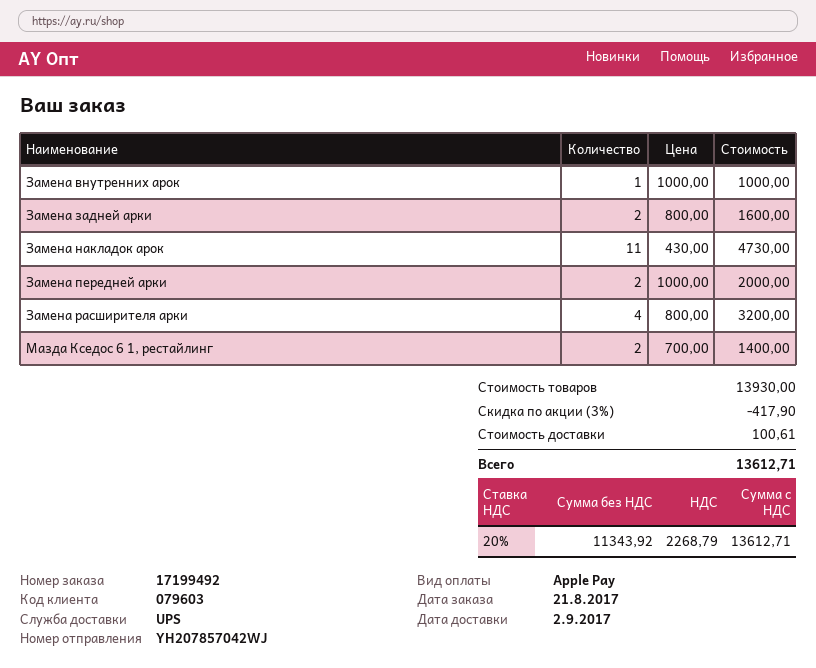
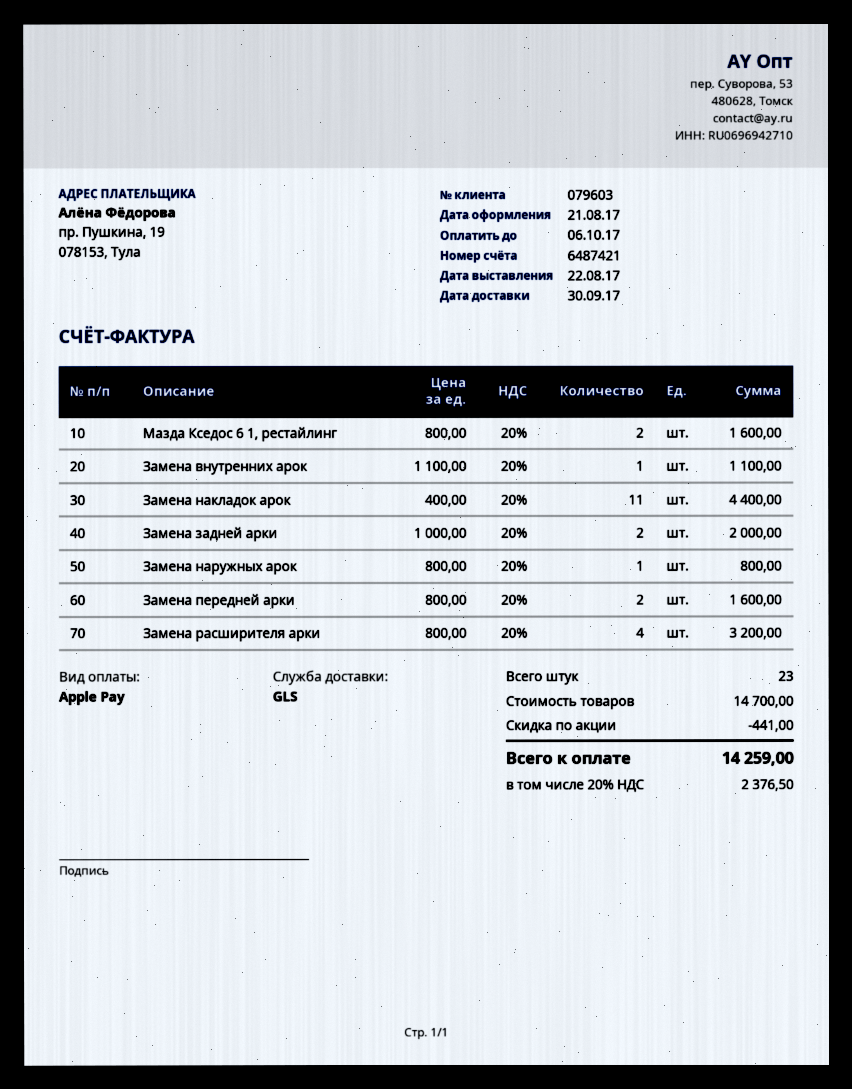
delivery date: 2017-09-02 -> 2017-09-30
shipping method: UPS -> GLS
Замена внутренних арок: 1 x 1000.00 = 1000.00 -> 1 x 1100.00 = 1100.00
Замена задней арки: 2 x 800.00 = 1600.00 -> 2 x 1000.00 = 2000.00
Замена накладок арок: 11 x 430.00 = 4730.00 -> 11 x 400.00 = 4400.00
Замена передней арки: 2 x 1000.00 = 2000.00 -> 2 x 800.00 = 1600.00
Мазда Кседос 6 1, рестайлинг: 2 x 700.00 = 1400.00 -> 2 x 800.00 = 1600.00
Замена наружных арок: none -> 1 x 800.00 = 800.00
subtotal: 13930.00 -> 14700.00
discount: 417.90 -> 441.00
shipping: 100.61 -> none
tax: 20% = 2268.79 -> 20% = 2376.50
total: 13612.71 -> 14259.00

